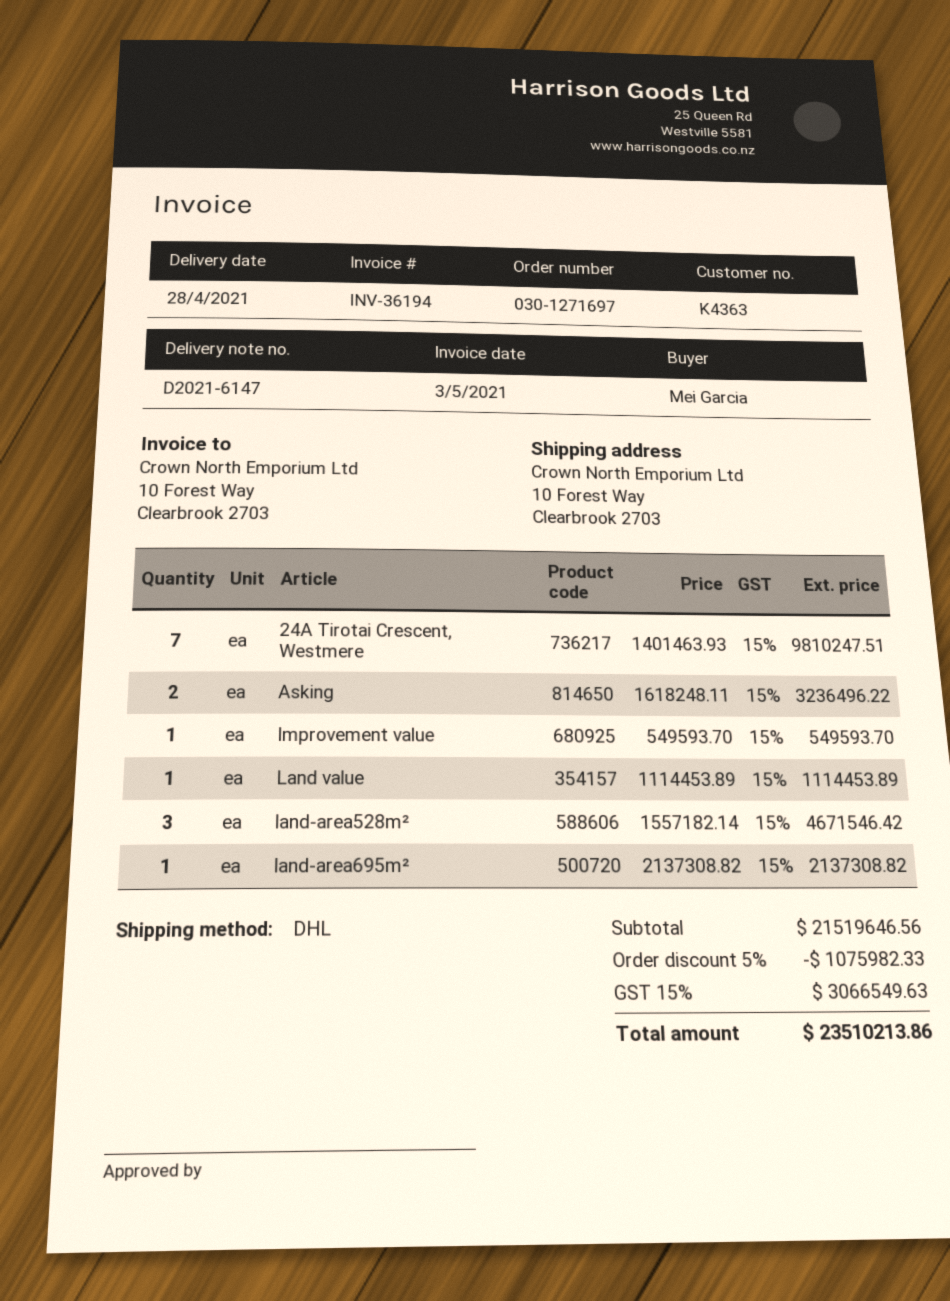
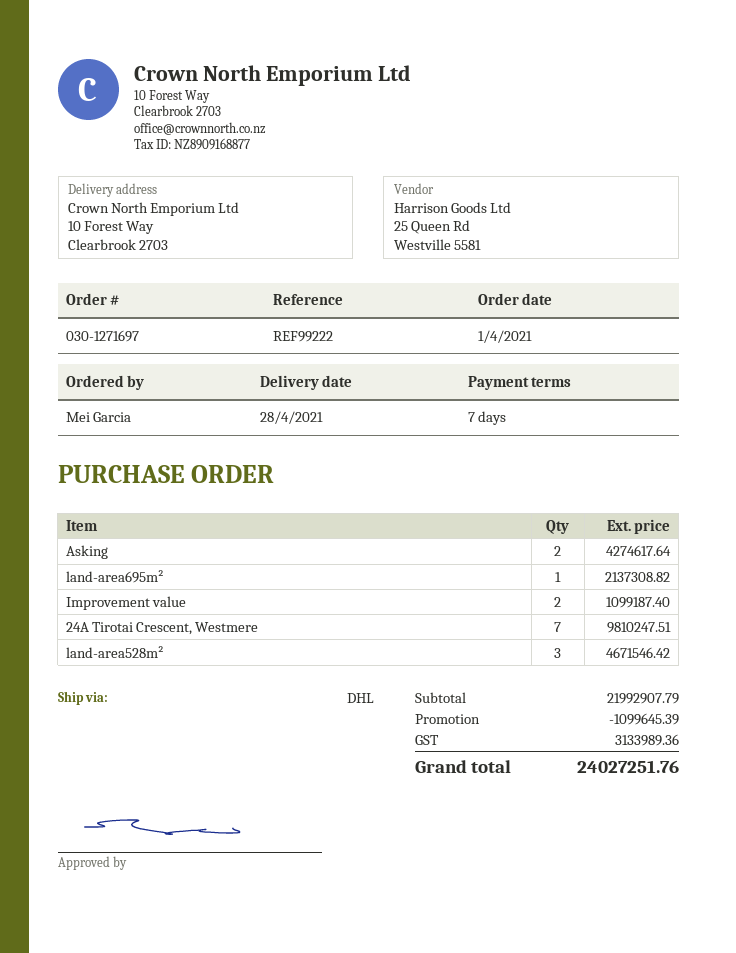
Asking: 2 for 3236496.22 -> 2 for 4274617.64
Improvement value: 1 for 549593.70 -> 2 for 1099187.40
Land value: 1 for 1114453.89 -> none
subtotal: 21519646.56 -> 21992907.79
discount: 1075982.33 -> 1099645.39
tax: 3066549.63 -> 3133989.36
total: 23510213.86 -> 24027251.76

